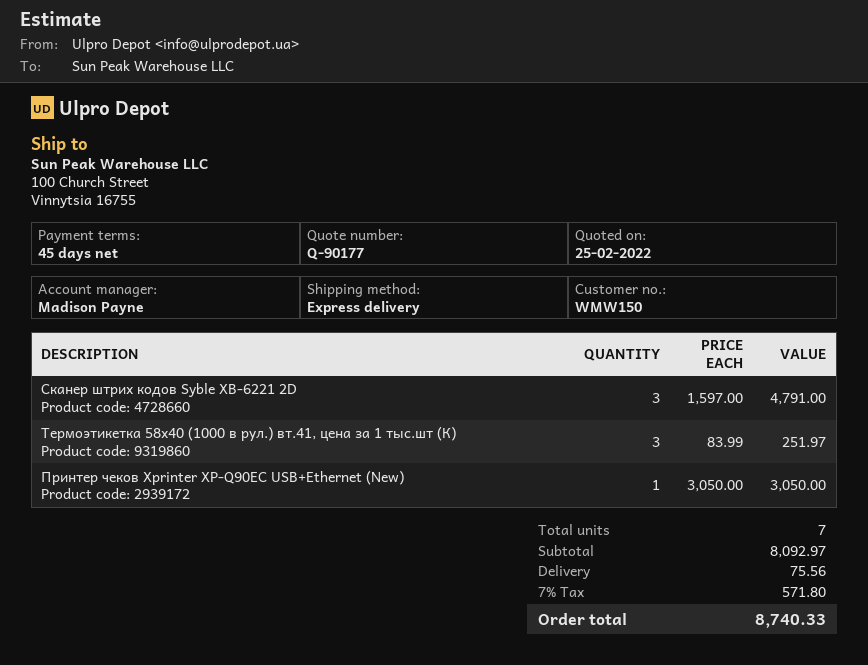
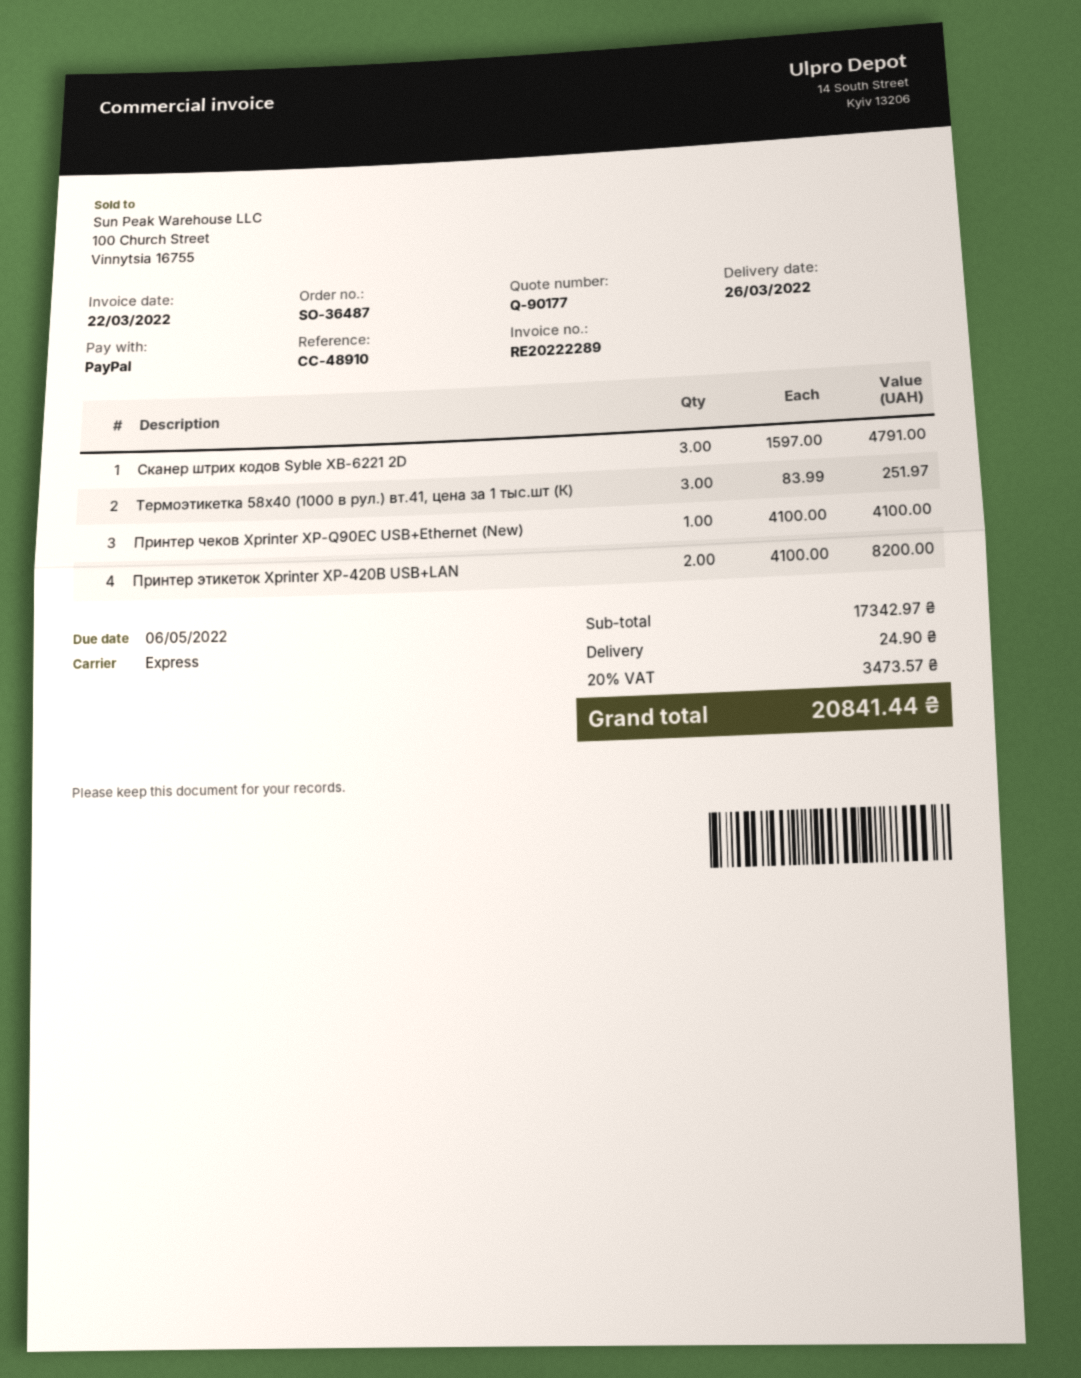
Принтер чеков Xprinter XP-Q90EC USB+Ethernet (New): 1 x 3050.00 = 3050.00 -> 1 x 4100.00 = 4100.00
Принтер этикеток Xprinter XP-420B USB+LAN: none -> 2 x 4100.00 = 8200.00
subtotal: 8092.97 -> 17342.97
shipping: 75.56 -> 24.90
tax: 7% = 571.80 -> 20% = 3473.57
total: 8740.33 -> 20841.44

